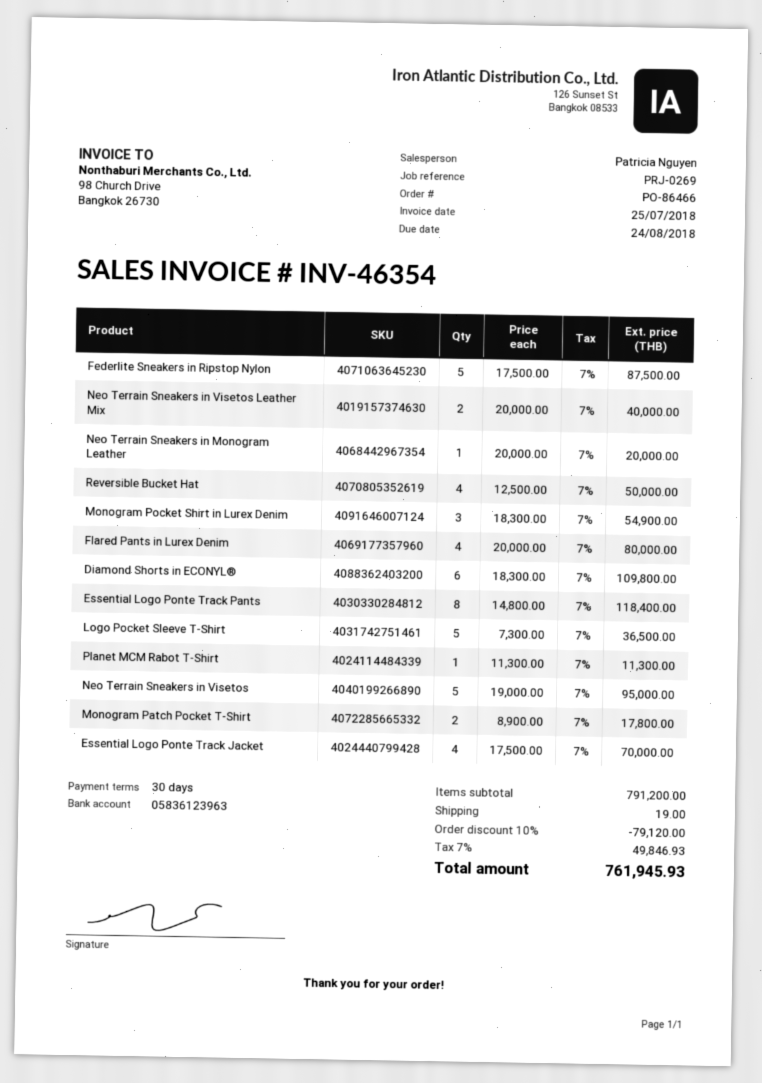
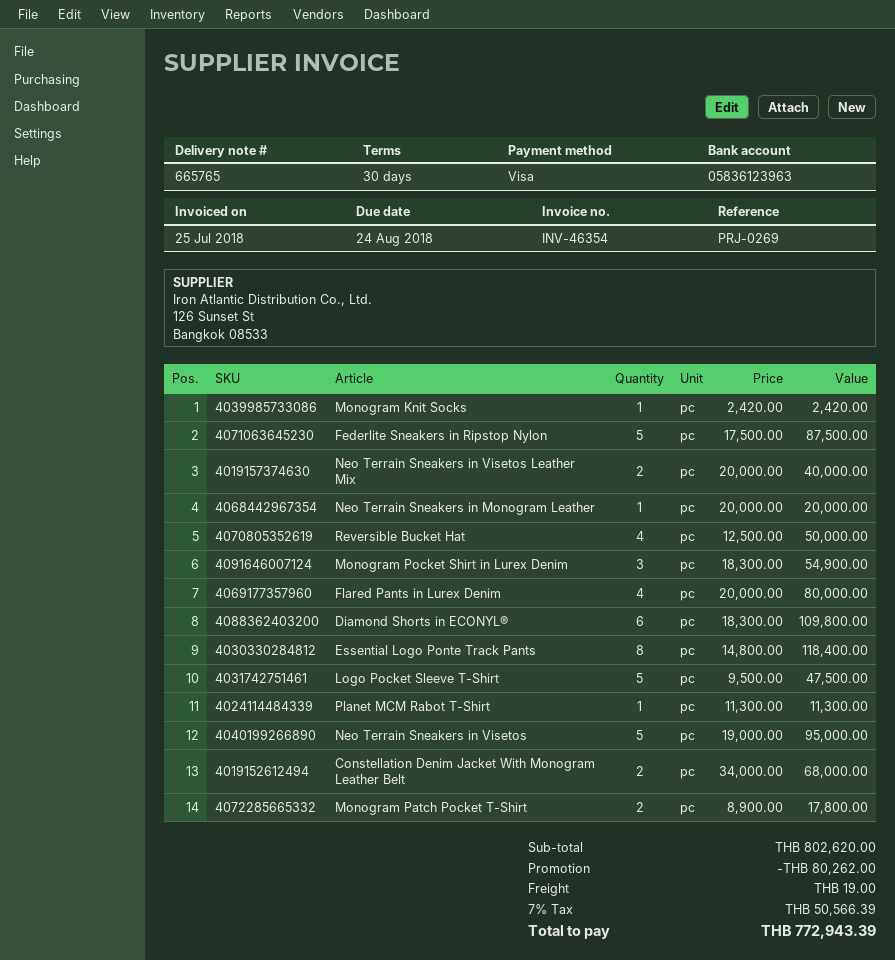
Logo Pocket Sleeve T-Shirt: 5 x 7300.00 = 36500.00 -> 5 x 9500.00 = 47500.00
Essential Logo Ponte Track Jacket: 4 x 17500.00 = 70000.00 -> none
Monogram Knit Socks: none -> 1 x 2420.00 = 2420.00
Constellation Denim Jacket With Monogram Leather Belt: none -> 2 x 34000.00 = 68000.00
subtotal: 791200.00 -> 802620.00
discount: 79120.00 -> 80262.00
tax: 7% = 49846.93 -> 7% = 50566.39
total: 761945.93 -> 772943.39

